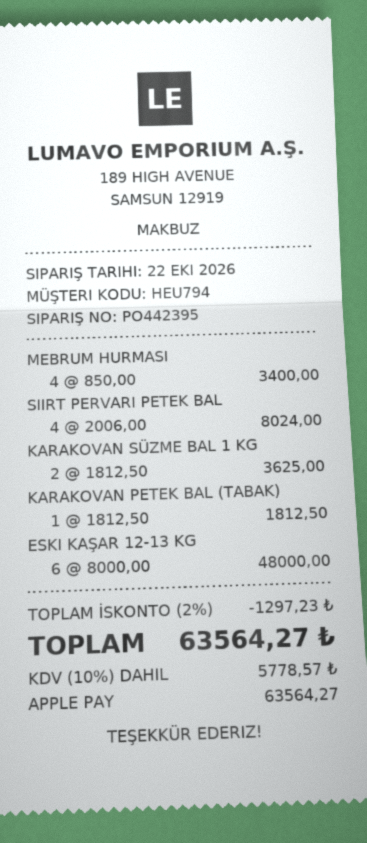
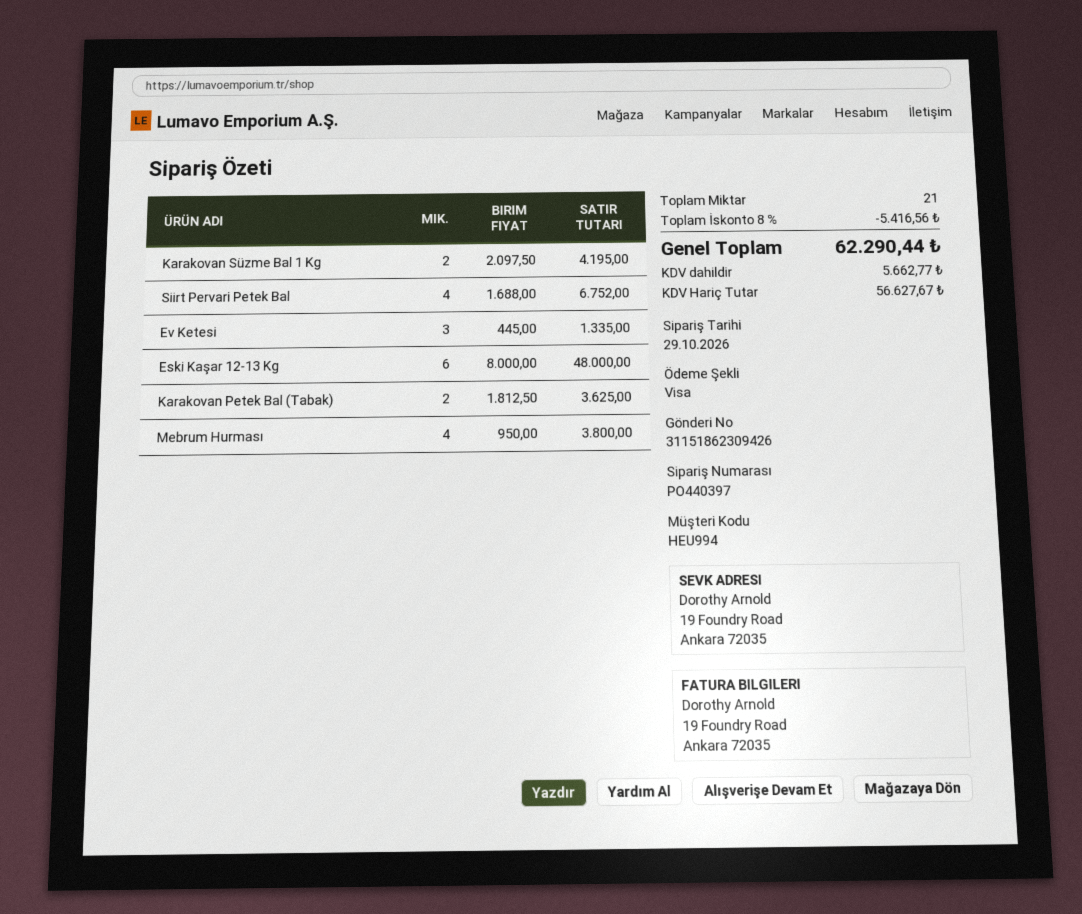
order number: PO442395 -> PO440397
order date: 2026-10-22 -> 2026-10-29
customer number: HEU794 -> HEU994
payment method: Apple Pay -> Visa
MEBRUM HURMASI: 4 x 850.00 = 3400.00 -> 4 x 950.00 = 3800.00
SIIRT PERVARI PETEK BAL: 4 x 2006.00 = 8024.00 -> 4 x 1688.00 = 6752.00
KARAKOVAN SÜZME BAL 1 KG: 2 x 1812.50 = 3625.00 -> 2 x 2097.50 = 4195.00
KARAKOVAN PETEK BAL (TABAK): 1 x 1812.50 = 1812.50 -> 2 x 1812.50 = 3625.00
Ev Ketesi: none -> 3 x 445.00 = 1335.00
discount: 2% = 1297.23 -> 8% = 5416.56
tax: 5778.57 -> 5662.77
total: 63564.27 -> 62290.44

